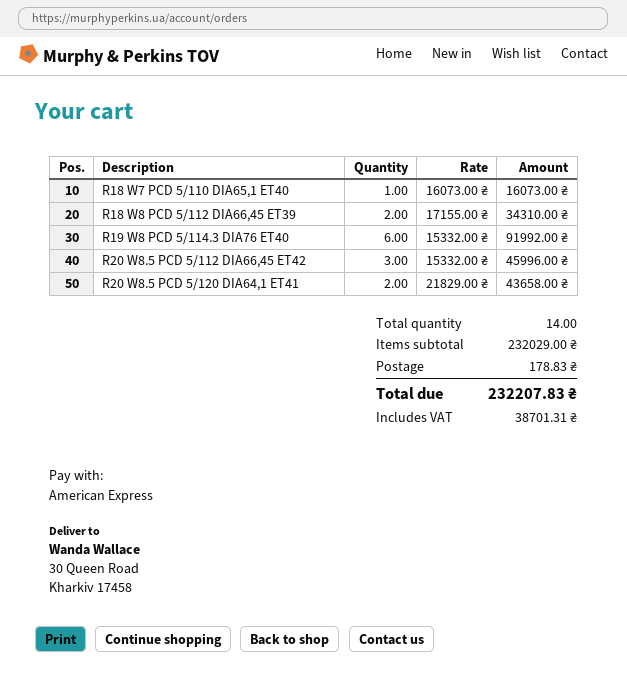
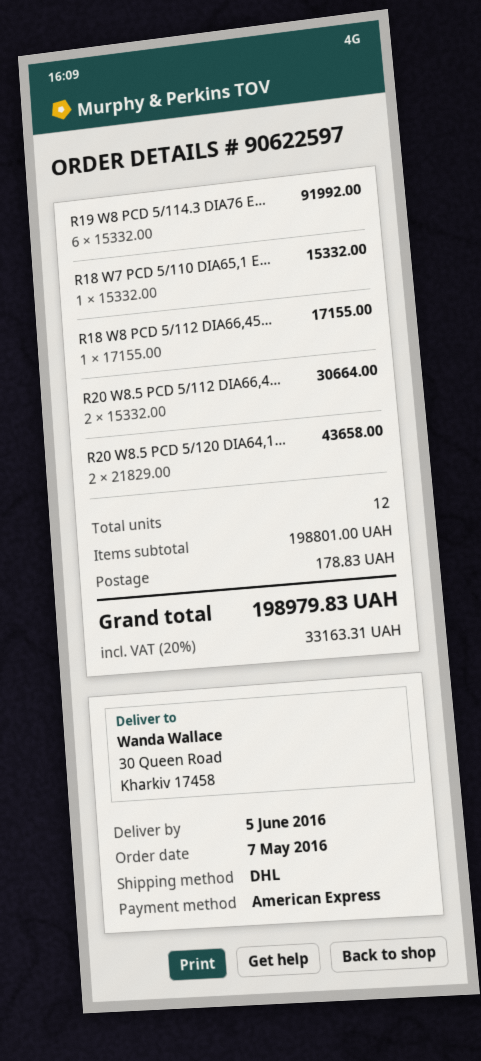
R18 W7 PCD 5/110 DIA65,1 ET40: 1 x 16073.00 = 16073.00 -> 1 x 15332.00 = 15332.00
R18 W8 PCD 5/112 DIA66,45 ET39: 2 x 17155.00 = 34310.00 -> 1 x 17155.00 = 17155.00
R20 W8.5 PCD 5/112 DIA66,45 ET42: 3 x 15332.00 = 45996.00 -> 2 x 15332.00 = 30664.00
total quantity: 14 -> 12
subtotal: 232029.00 -> 198801.00
tax: 38701.31 -> 33163.31
total: 232207.83 -> 198979.83

